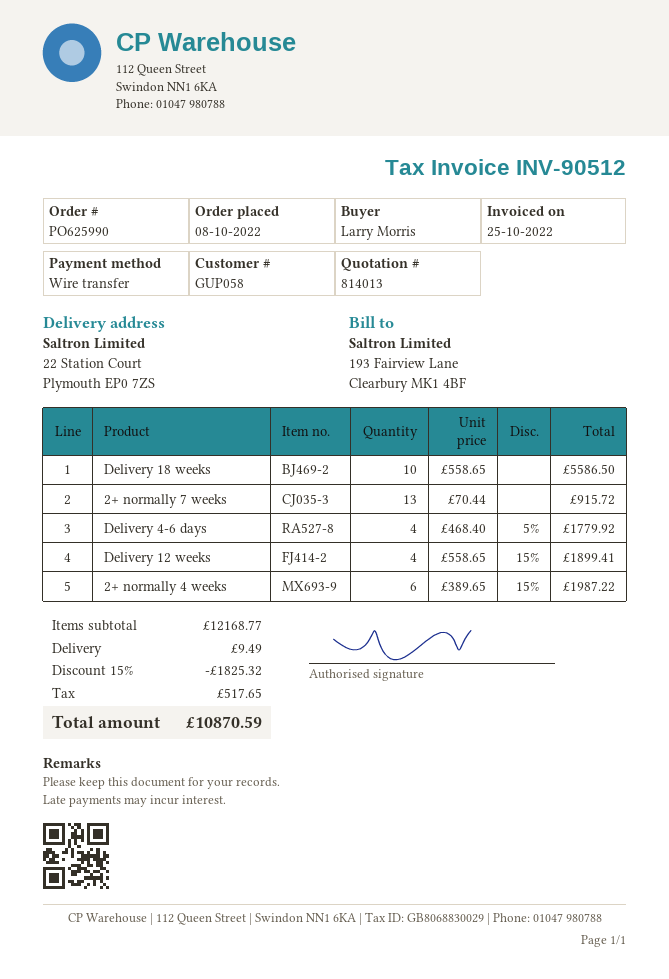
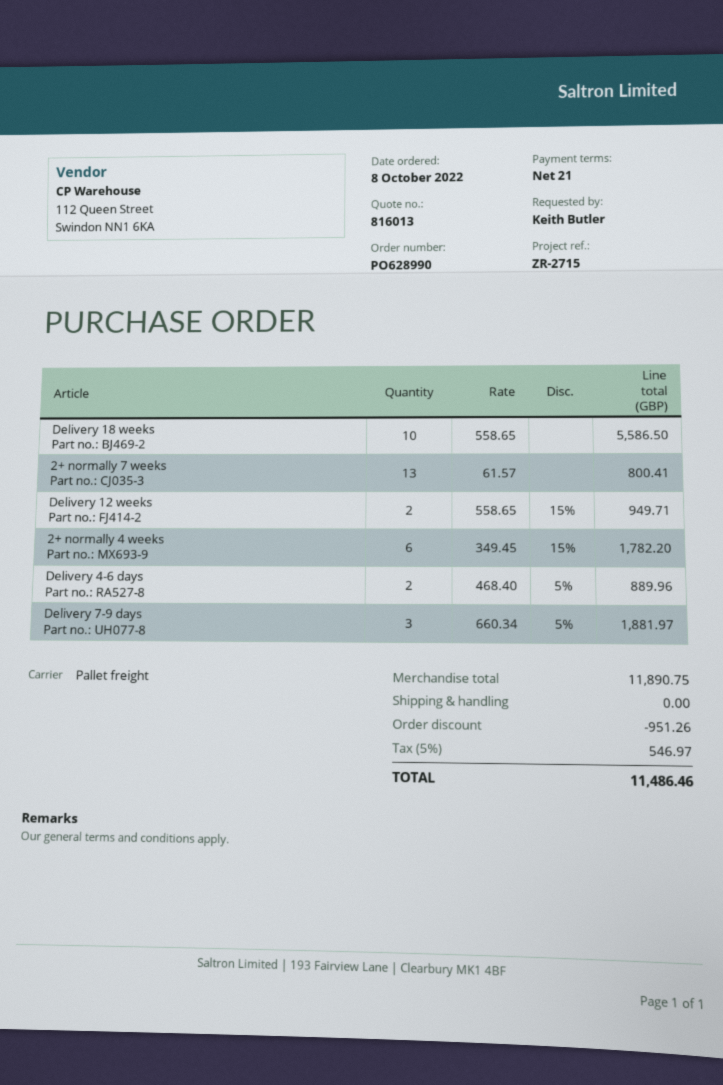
quote number: 814013 -> 816013
order number: PO625990 -> PO628990
ordered by: Larry Morris -> Keith Butler
2+ normally 7 weeks: 13 x 70.44 = 915.72 -> 13 x 61.57 = 800.41
Delivery 4-6 days: 4 x 468.40 - 5% = 1779.92 -> 2 x 468.40 - 5% = 889.96
Delivery 12 weeks: 4 x 558.65 - 15% = 1899.41 -> 2 x 558.65 - 15% = 949.71
2+ normally 4 weeks: 6 x 389.65 - 15% = 1987.22 -> 6 x 349.45 - 15% = 1782.20
Delivery 7-9 days: none -> 3 x 660.34 - 5% = 1881.97
subtotal: 12168.77 -> 11890.75
discount: 1825.32 -> 951.26
shipping: 9.49 -> 0.00
tax: 517.65 -> 546.97
total: 10870.59 -> 11486.46

